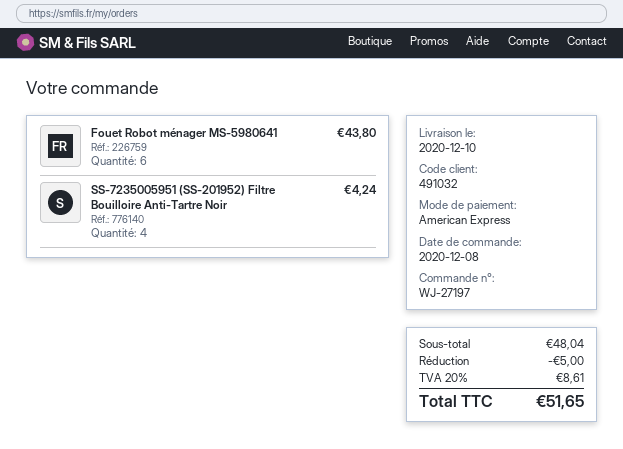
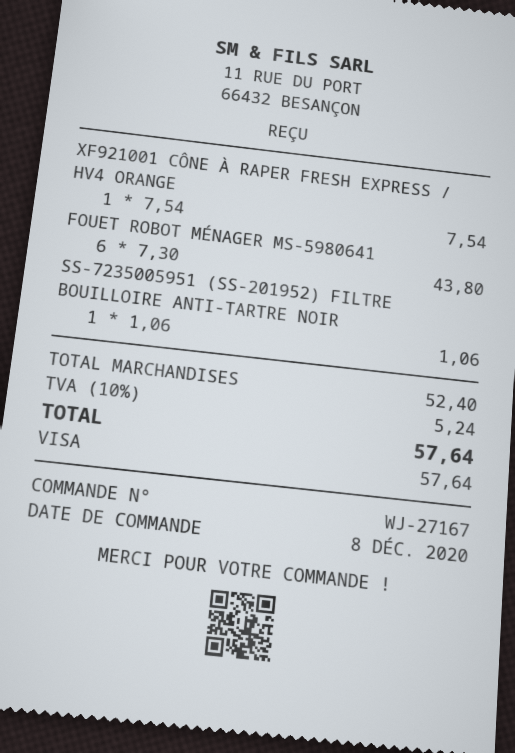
order number: WJ-27197 -> WJ-27167
payment method: American Express -> Visa
SS-7235005951 (SS-201952) Filtre Bouilloire Anti-Tartre Noir: 4 for 4.24 -> 1 for 1.06
XF921001 CÔNE À RAPER FRESH EXPRESS / HV4 ORANGE: none -> 1 for 7.54
subtotal: 48.04 -> 52.40
discount: 5.00 -> none
tax: 20% = 8.61 -> 10% = 5.24
total: 51.65 -> 57.64

